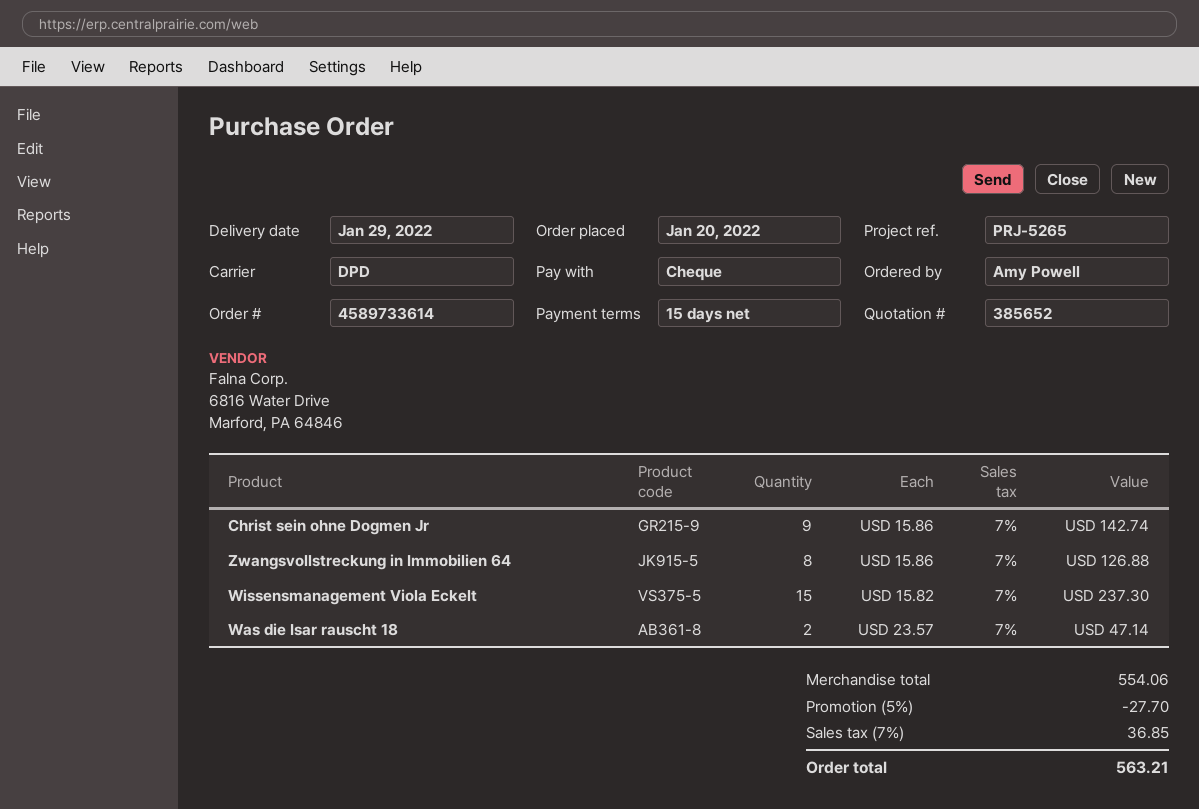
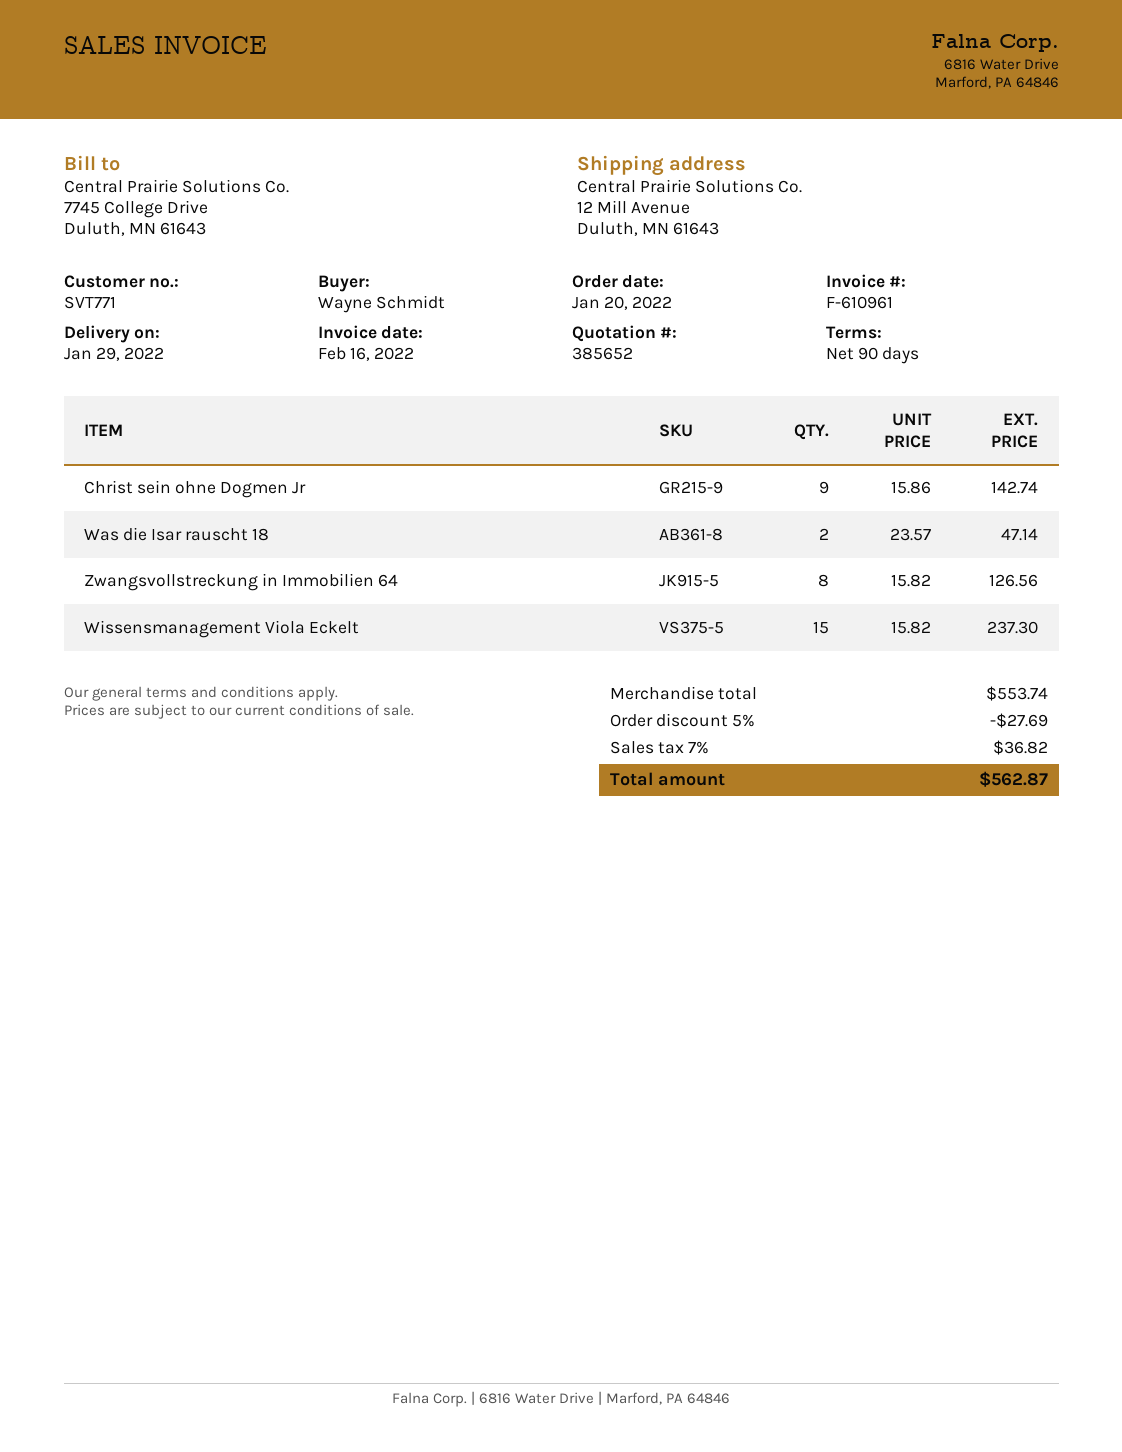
payment terms: 15 days -> 90 days
ordered by: Amy Powell -> Wayne Schmidt
Zwangsvollstreckung in Immobilien 64: 8 x 15.86 = 126.88 -> 8 x 15.82 = 126.56
subtotal: 554.06 -> 553.74
discount: 5% = 27.70 -> 5% = 27.69
tax: 7% = 36.85 -> 7% = 36.82
total: 563.21 -> 562.87

